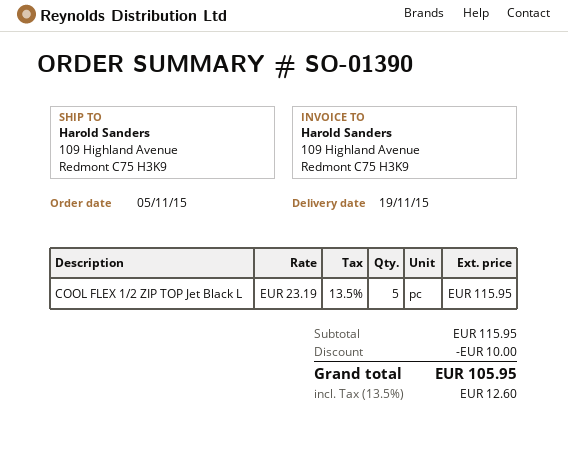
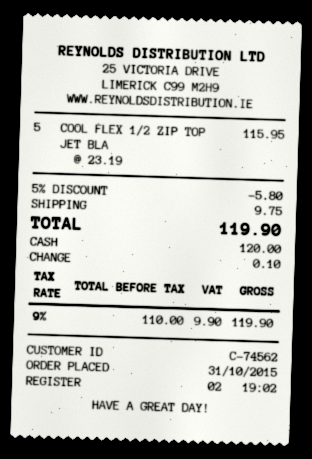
order date: 2015-11-05 -> 2015-10-31
discount: 10.00 -> 5.80
shipping: none -> 9.75
tax: 13.5% = 12.60 -> 9% = 9.90
total: 105.95 -> 119.90

